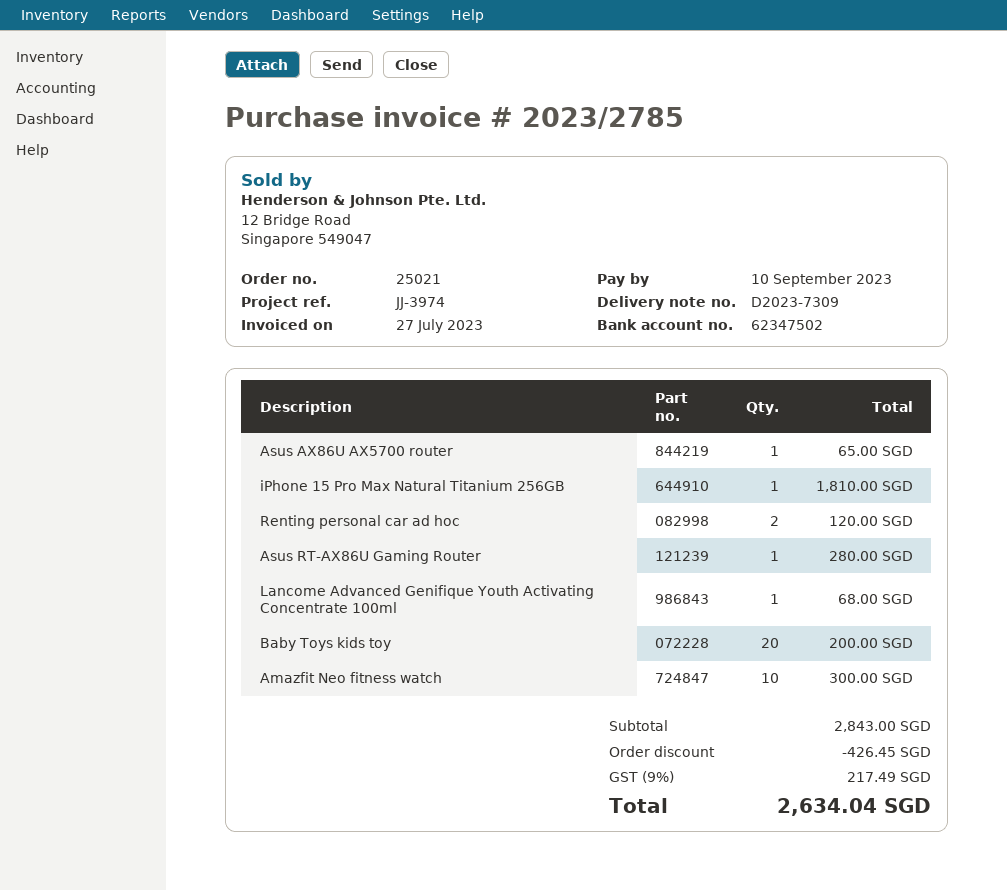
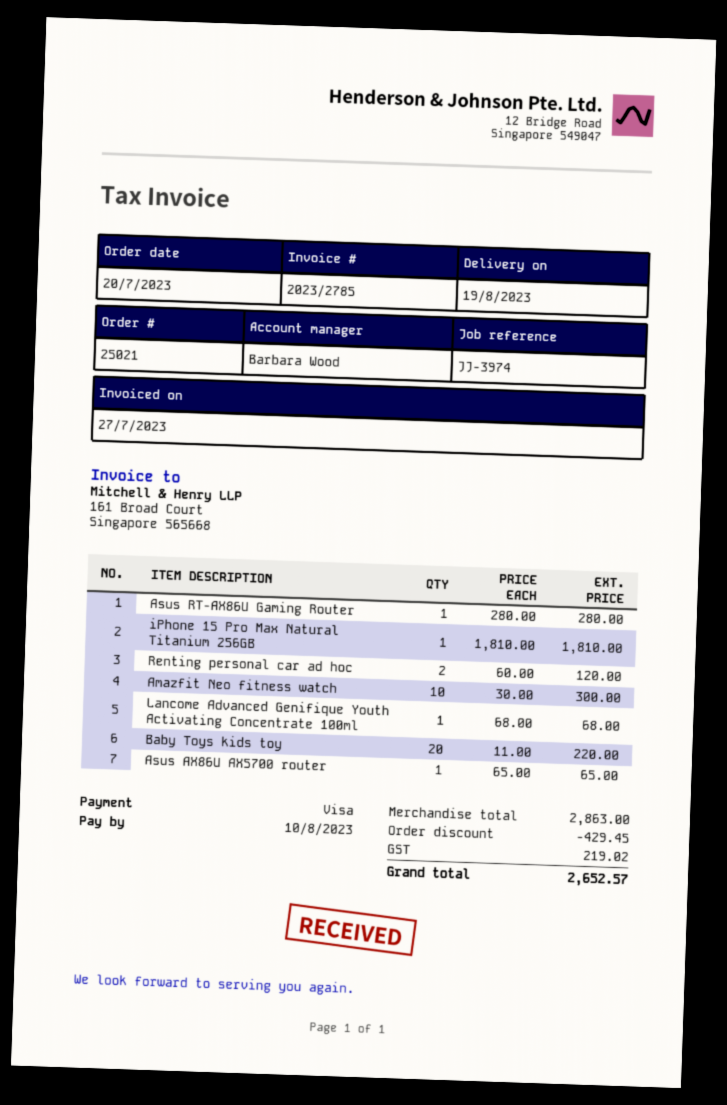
due date: 2023-09-10 -> 2023-08-10
Baby Toys kids toy: 20 for 200.00 -> 20 for 220.00
subtotal: 2843.00 -> 2863.00
discount: 426.45 -> 429.45
tax: 217.49 -> 219.02
total: 2634.04 -> 2652.57

